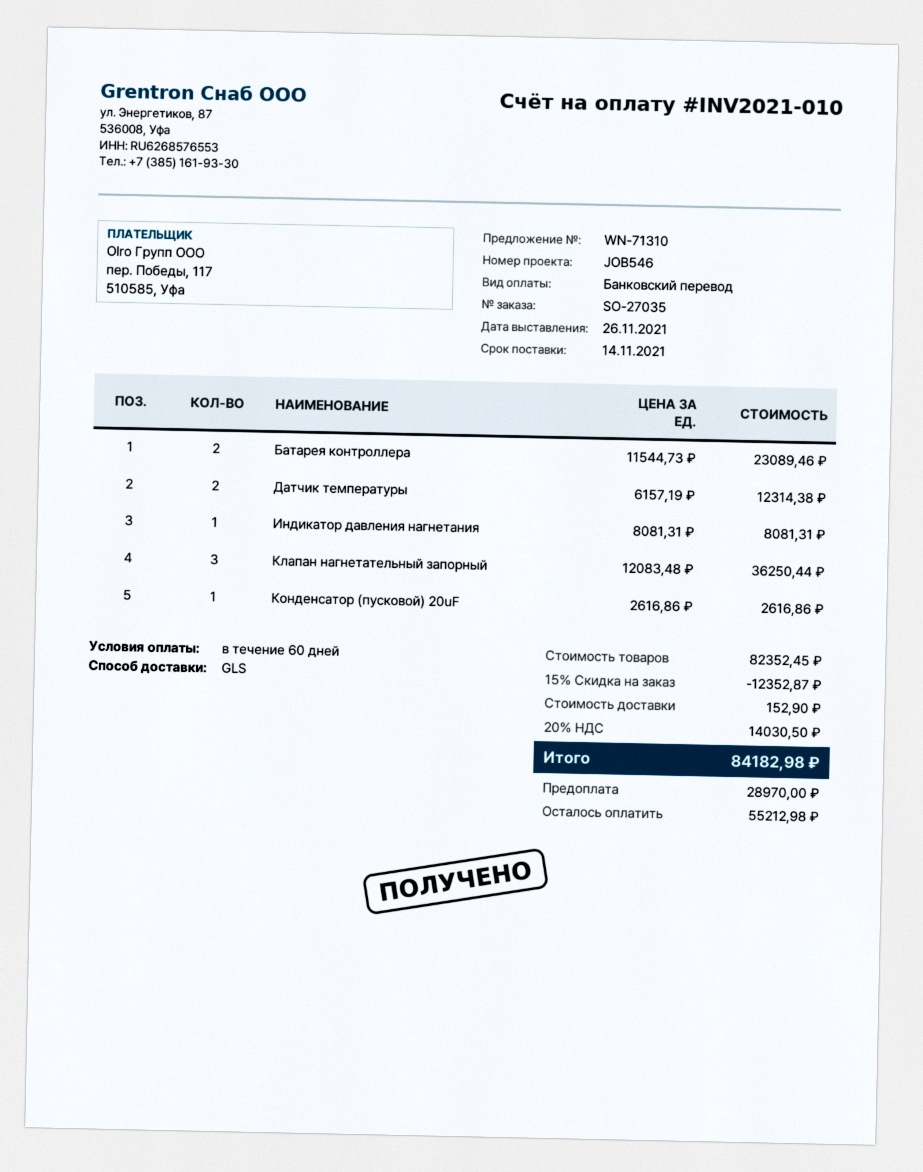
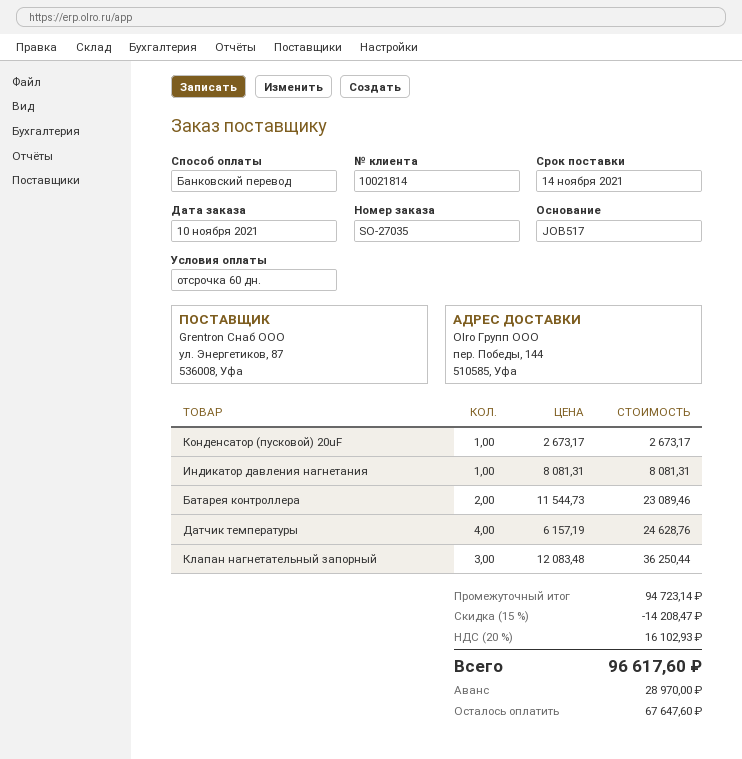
reference: JOB546 -> JOB517
Датчик температуры: 2 x 6157.19 = 12314.38 -> 4 x 6157.19 = 24628.76
Конденсатор (пусковой) 20uF: 1 x 2616.86 = 2616.86 -> 1 x 2673.17 = 2673.17
subtotal: 82352.45 -> 94723.14
discount: 15% = 12352.87 -> 15% = 14208.47
shipping: 152.90 -> none
tax: 20% = 14030.50 -> 20% = 16102.93
total: 84182.98 -> 96617.60
balance: 55212.98 -> 67647.60

